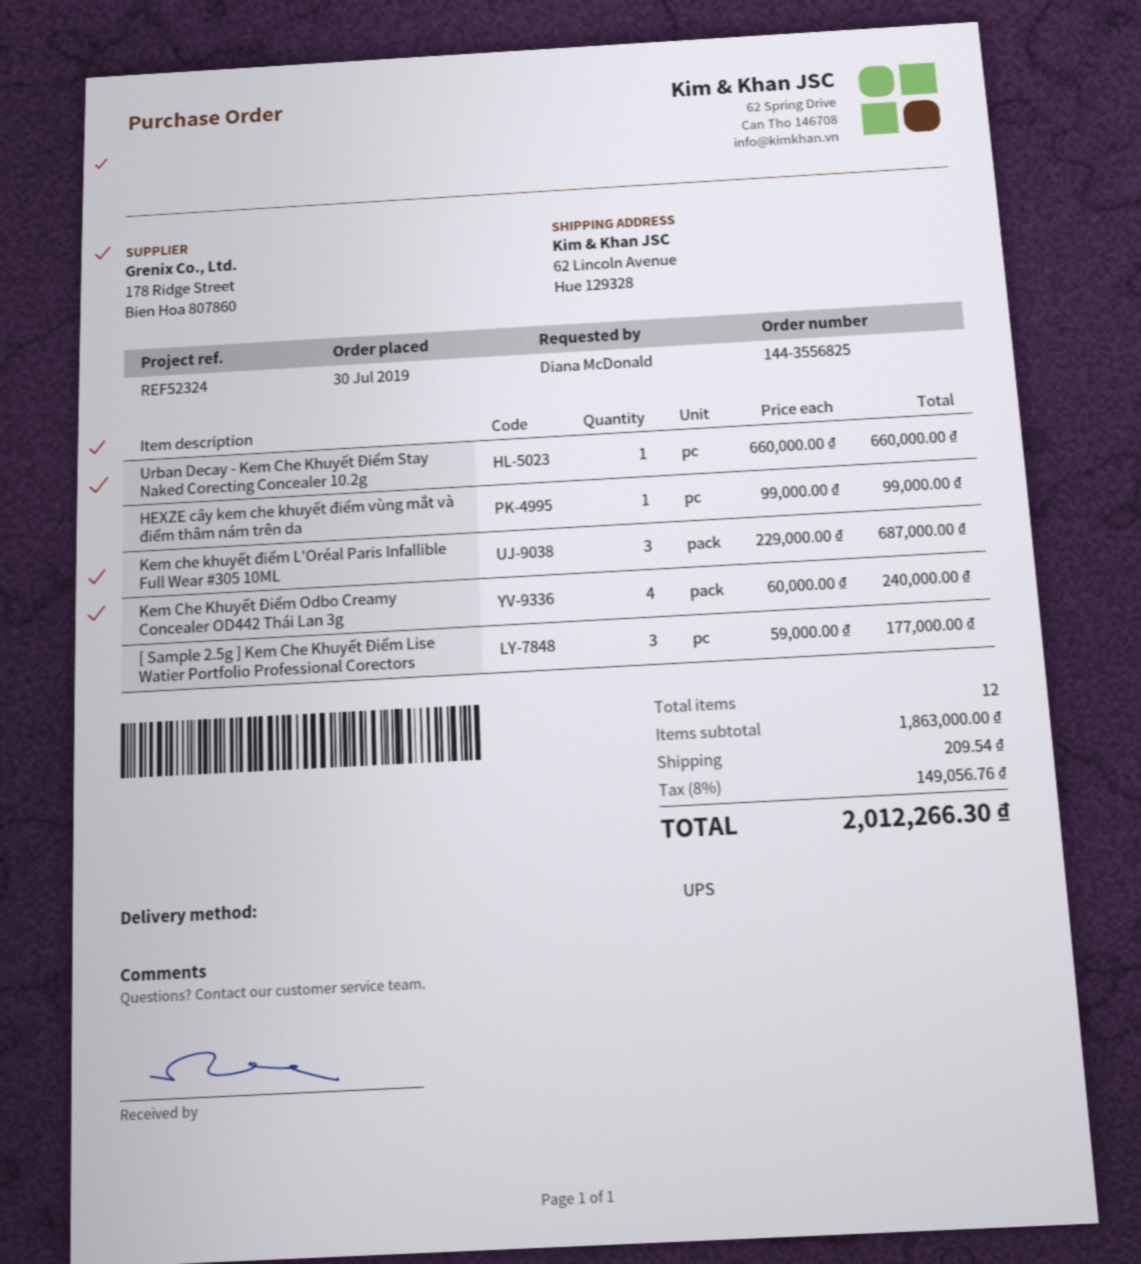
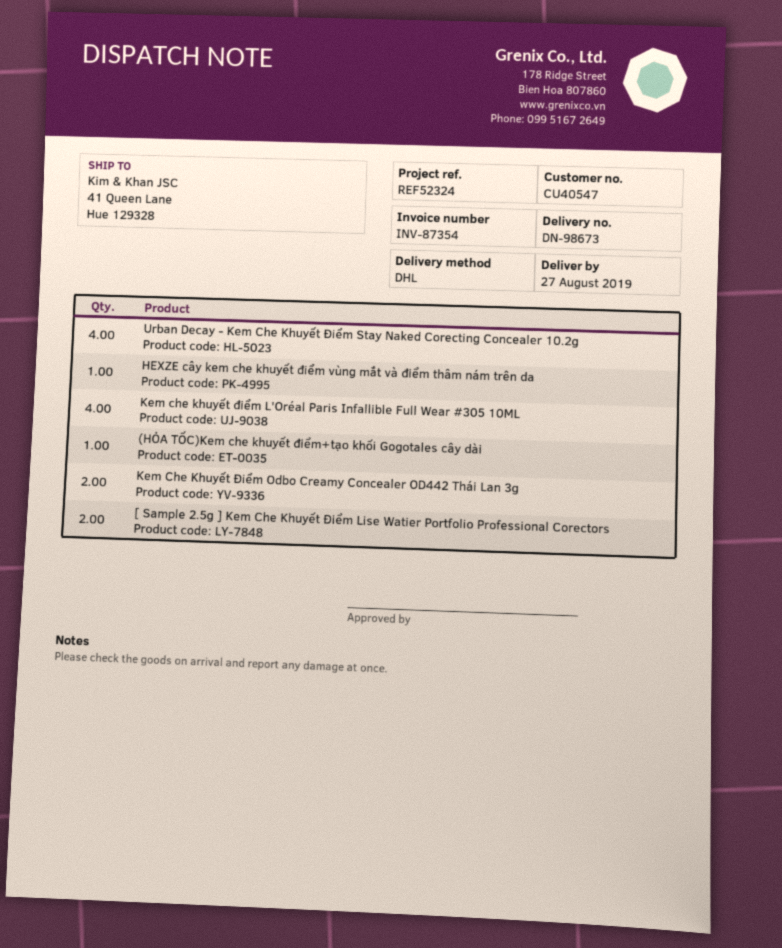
shipping method: UPS -> DHL
ship to: 62 Lincoln Avenue, Hue 129328 -> 41 Queen Lane, Hue 129328
Urban Decay - Kem Che Khuyết Điểm Stay Naked Corecting Concealer 10.2g: 1 -> 4
Kem che khuyết điểm L'Oréal Paris Infallible Full Wear #305 10ML: 3 -> 4
Kem Che Khuyết Điểm Odbo Creamy Concealer OD442 Thái Lan 3g: 4 -> 2
[ Sample 2.5g ] Kem Che Khuyết Điểm Lise Watier Portfolio Professional Corectors: 3 -> 2
(HỎA TỐC)Kem che khuyết điểm+tạo khối Gogotales cây dài: none -> 1

